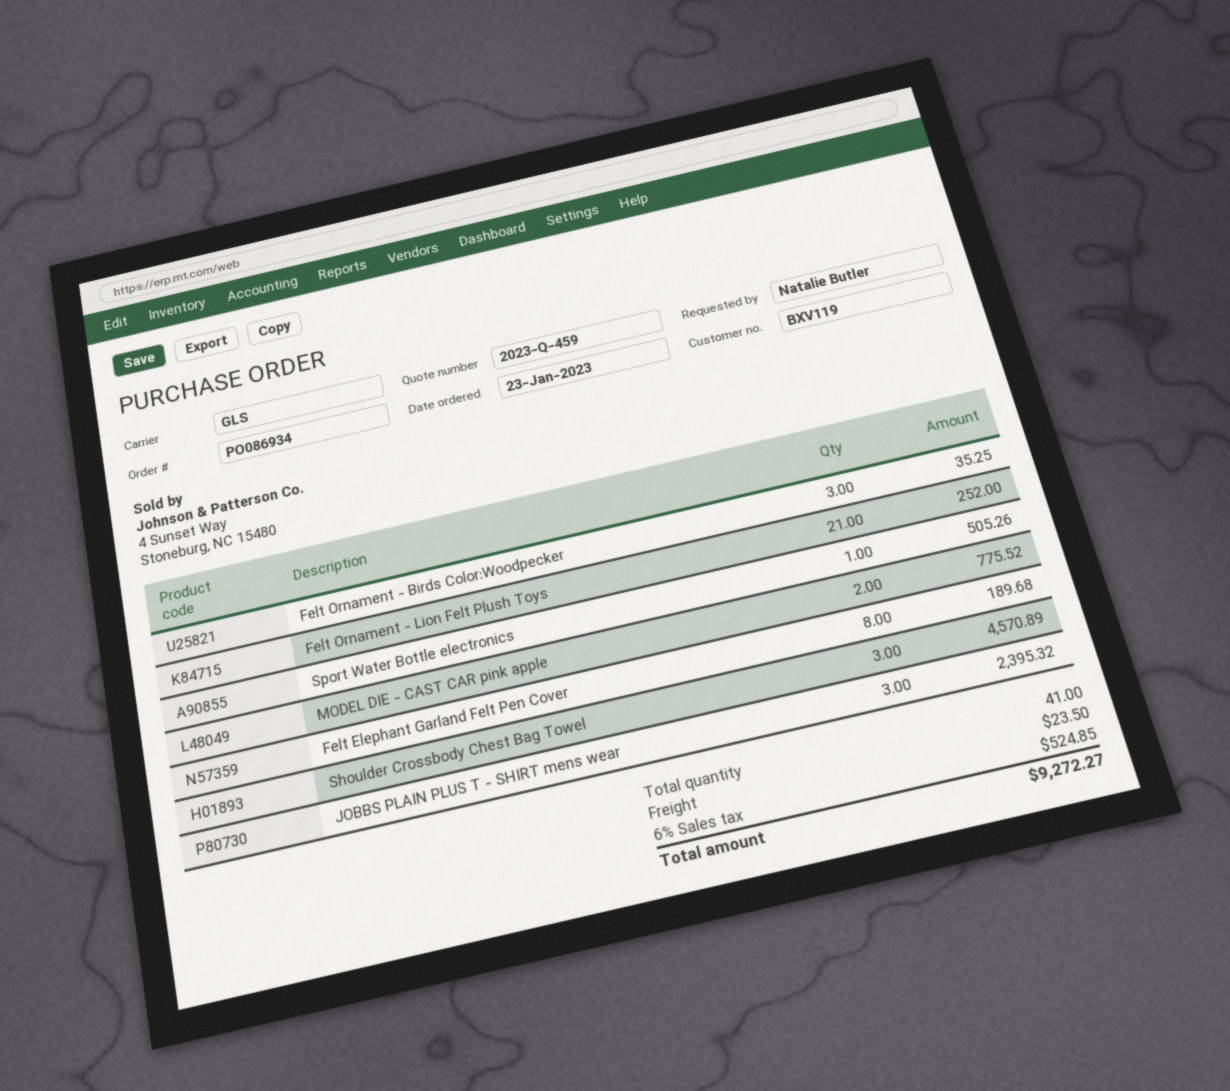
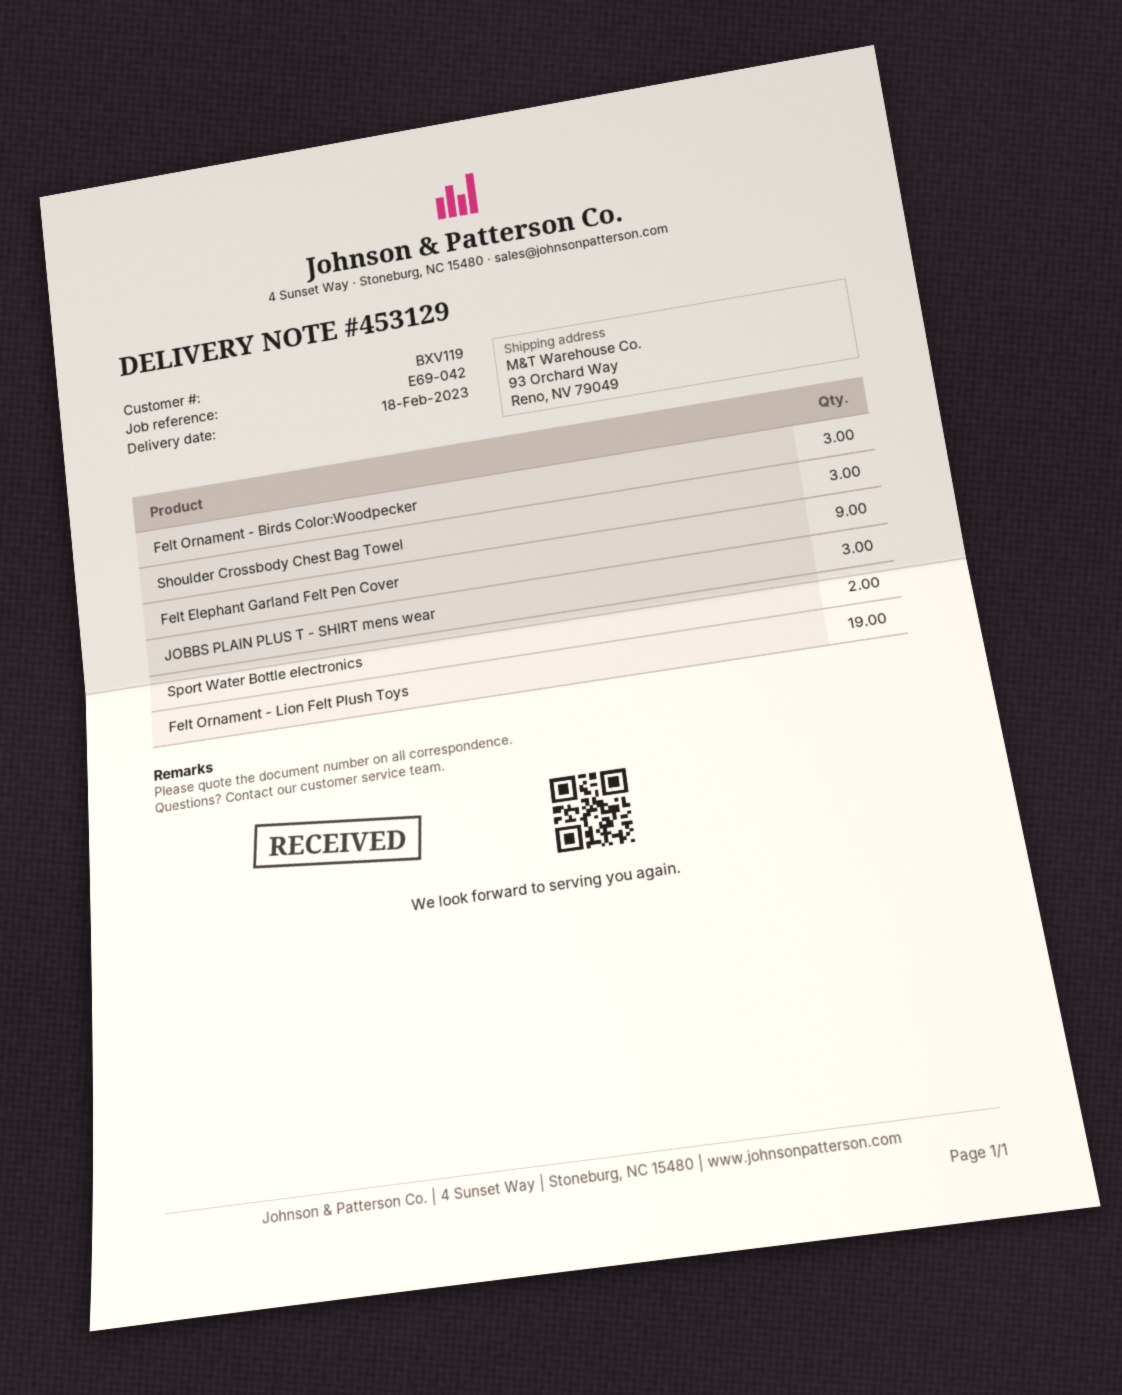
Felt Ornament - Lion Felt Plush Toys: 21 -> 19
Sport Water Bottle electronics: 1 -> 2
MODEL DIE - CAST CAR pink apple: 2 -> none
Felt Elephant Garland Felt Pen Cover: 8 -> 9

